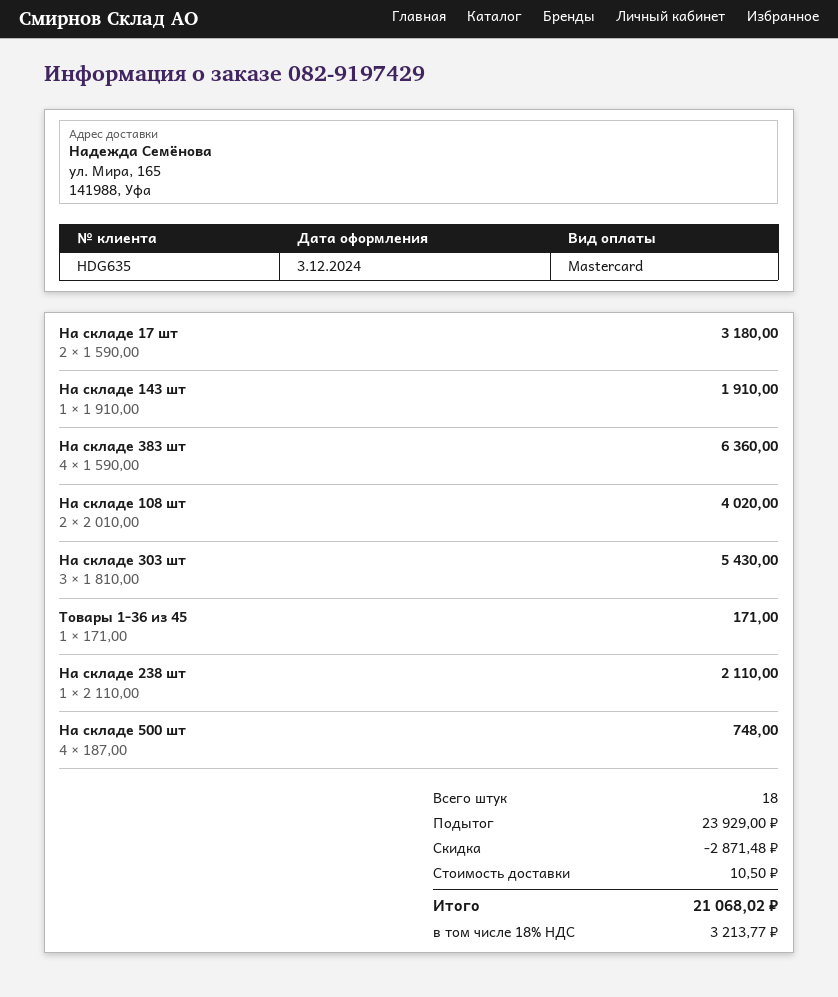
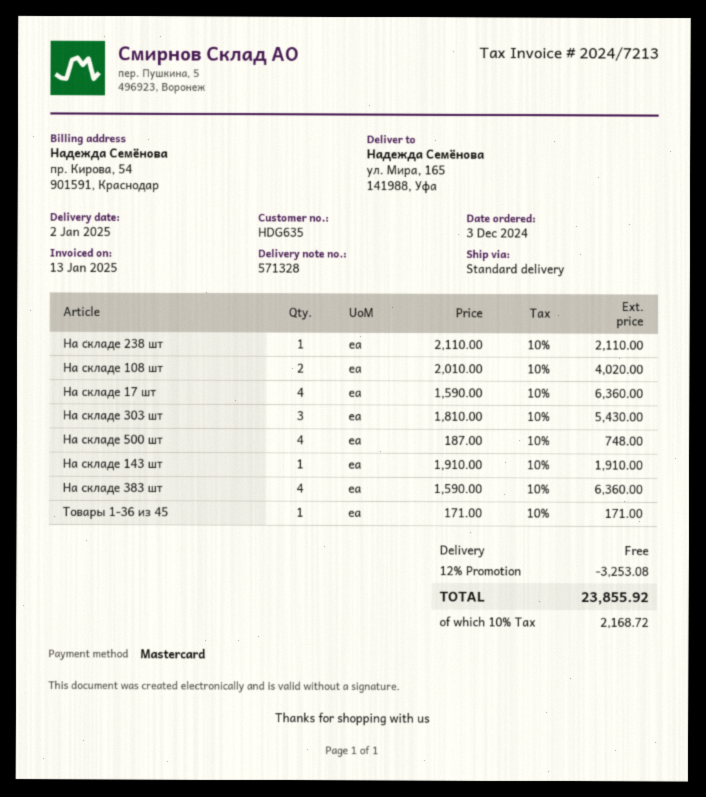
На складе 17 шт: 2 x 1590.00 = 3180.00 -> 4 x 1590.00 = 6360.00
discount: 2871.48 -> 3253.08
shipping: 10.50 -> 0.00
tax: 18% = 3213.77 -> 10% = 2168.72
total: 21068.02 -> 23855.92

